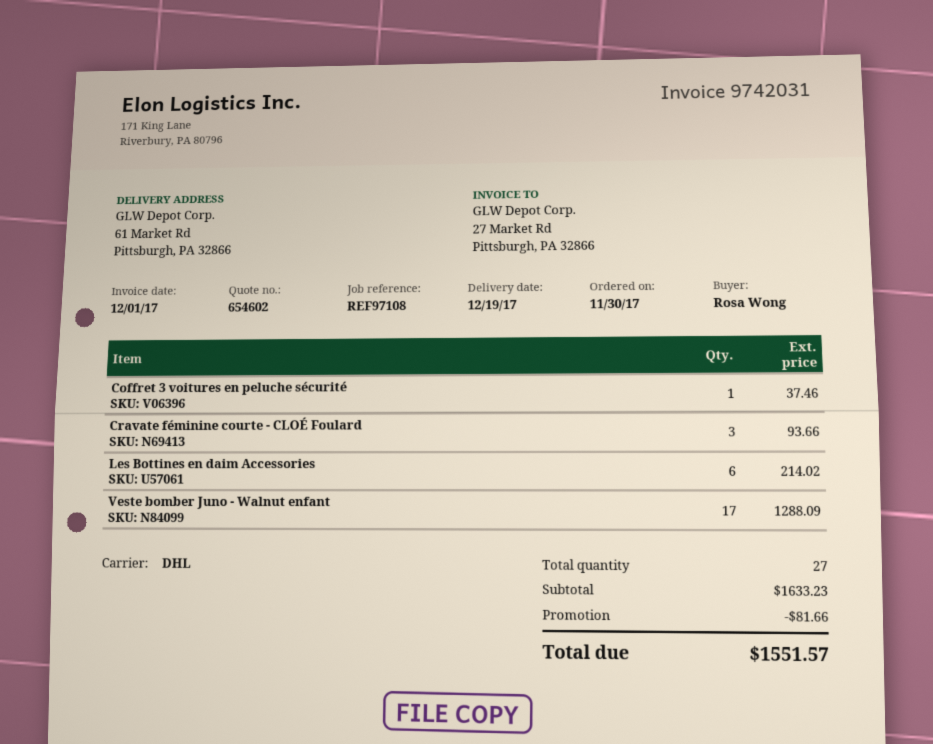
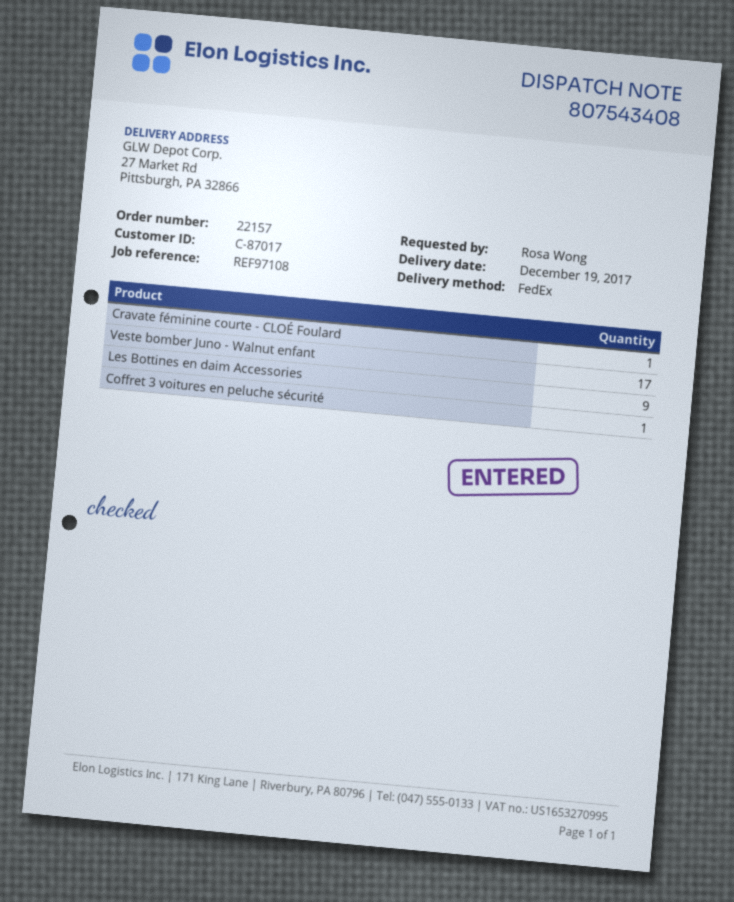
shipping method: DHL -> FedEx
ship to: 61 Market Rd, Pittsburgh, PA 32866 -> 27 Market Rd, Pittsburgh, PA 32866
Cravate féminine courte - CLOÉ Foulard: 3 -> 1
Les Bottines en daim Accessories: 6 -> 9

